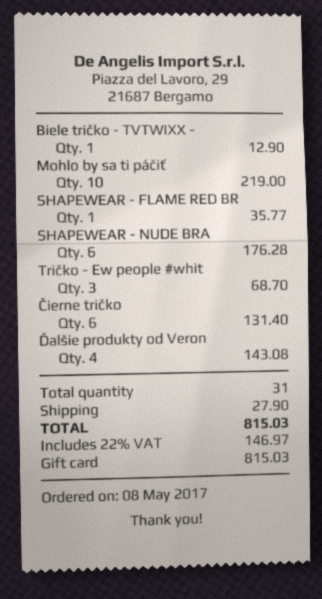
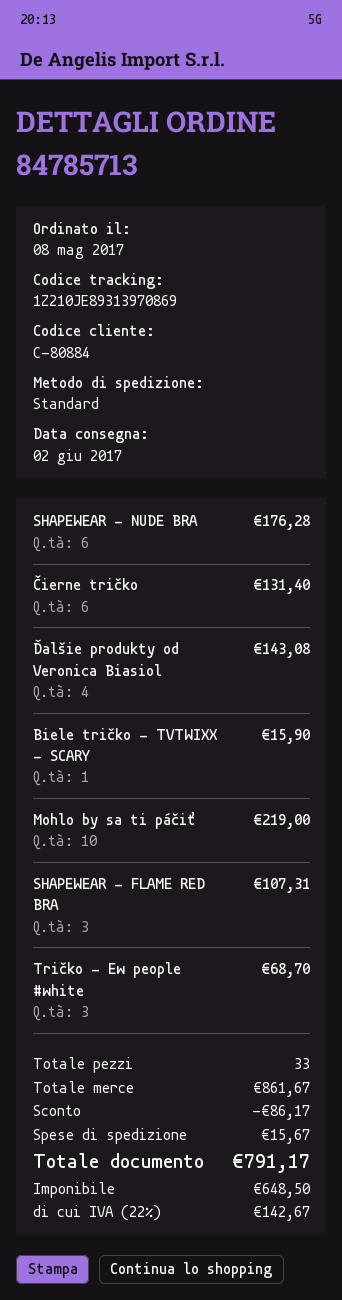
Biele tričko - TVTWIXX -: 1 for 12.90 -> 1 for 15.90
SHAPEWEAR - FLAME RED BR: 1 for 35.77 -> 3 for 107.31
total quantity: 31 -> 33
discount: none -> 86.17
shipping: 27.90 -> 15.67
tax: 22% = 146.97 -> 22% = 142.67
total: 815.03 -> 791.17

